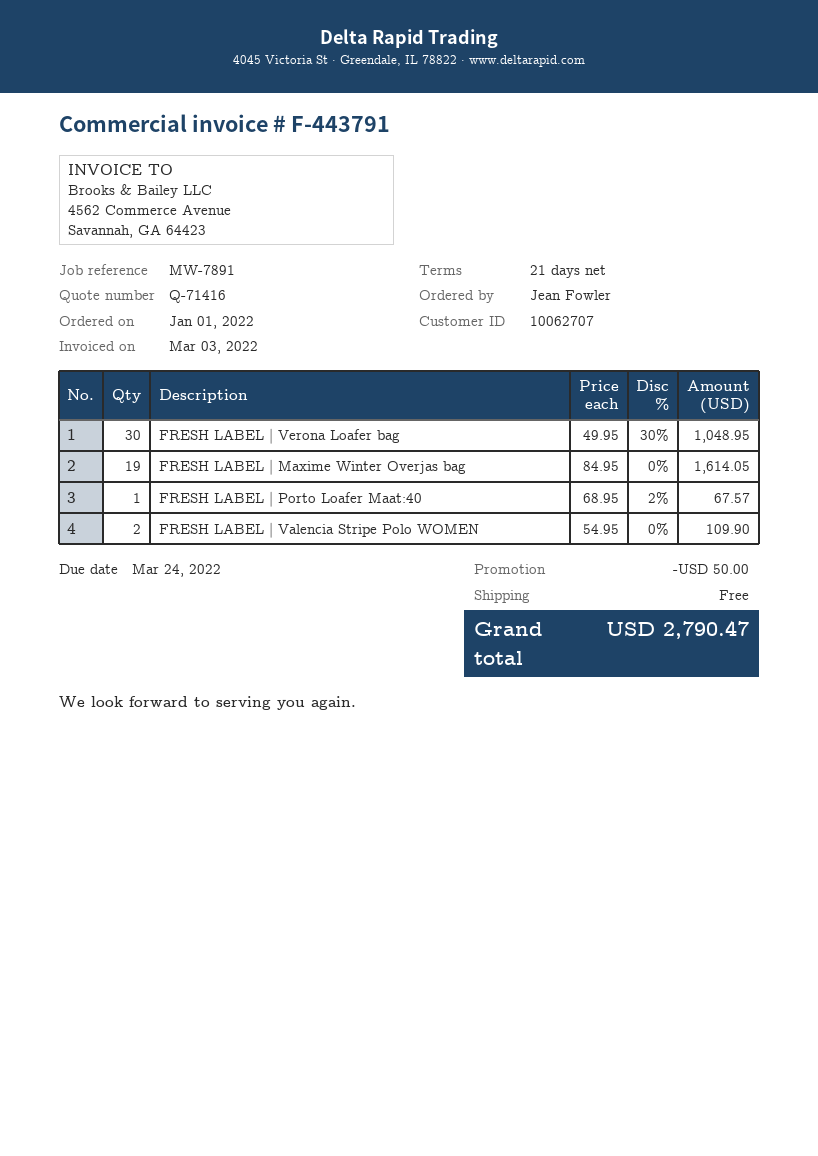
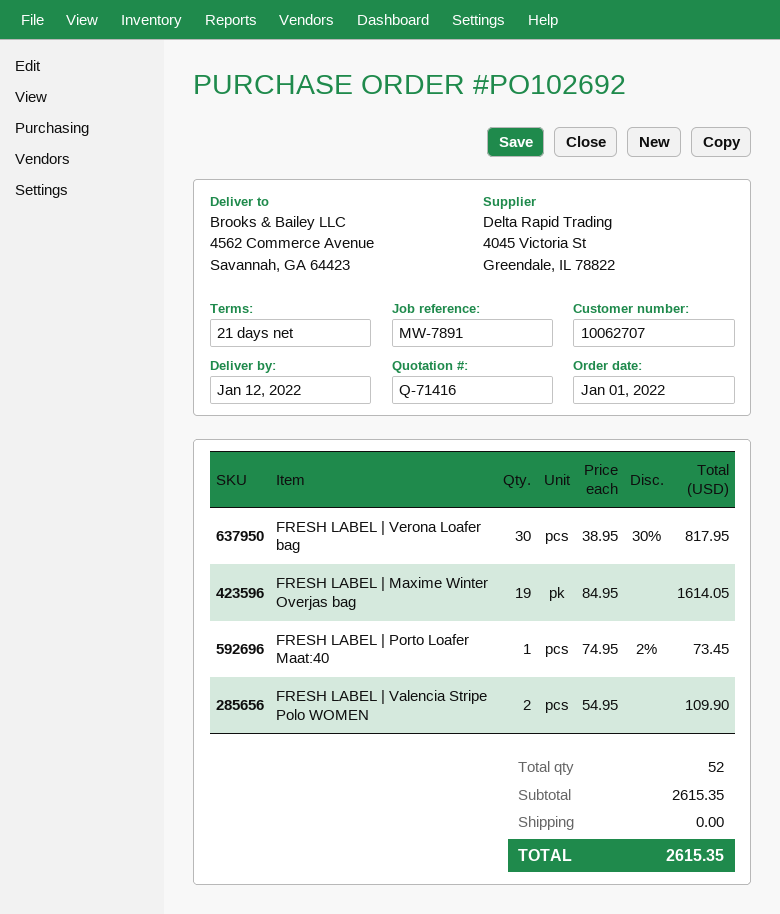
FRESH LABEL | Verona Loafer bag: 30 x 49.95 - 30% = 1048.95 -> 30 x 38.95 - 30% = 817.95
FRESH LABEL | Porto Loafer Maat:40: 1 x 68.95 - 2% = 67.57 -> 1 x 74.95 - 2% = 73.45
discount: 50.00 -> none
total: 2790.47 -> 2615.35

